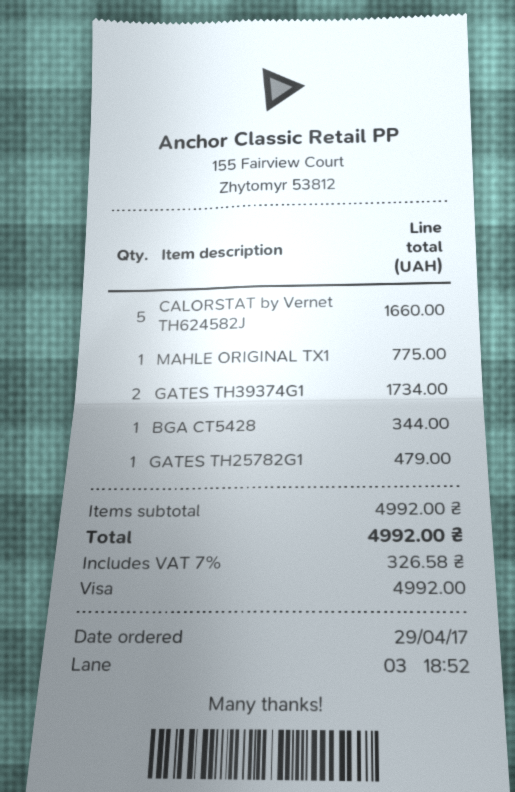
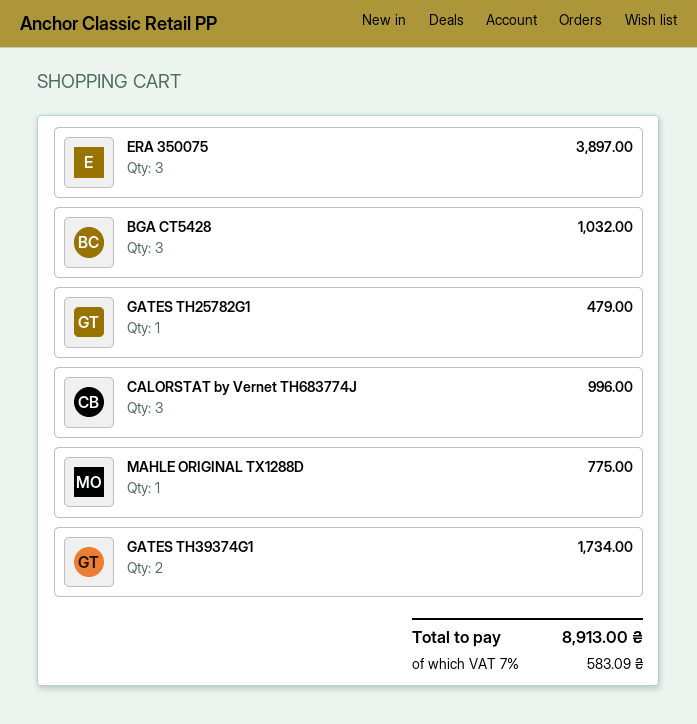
CALORSTAT by Vernet TH624582J: 5 for 1660.00 -> none
BGA CT5428: 1 for 344.00 -> 3 for 1032.00
ERA 350075: none -> 3 for 3897.00
CALORSTAT by Vernet TH683774J: none -> 3 for 996.00
tax: 7% = 326.58 -> 7% = 583.09
total: 4992.00 -> 8913.00

